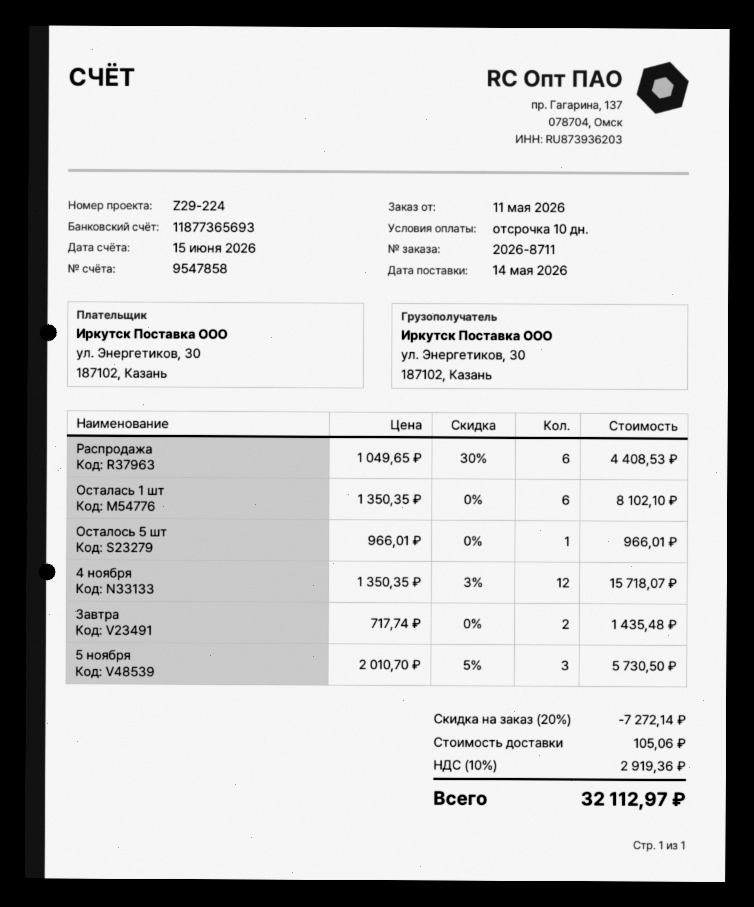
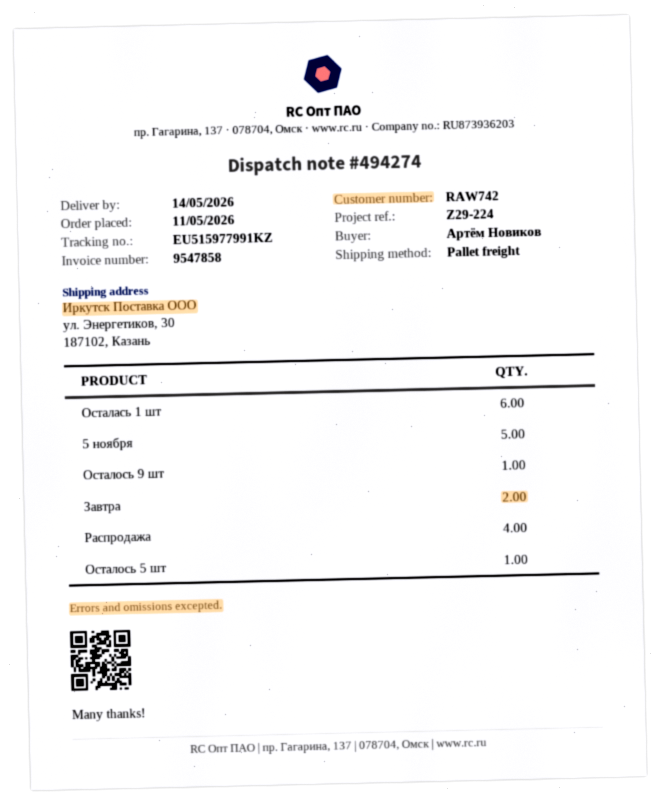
Распродажа: 6 -> 4
4 ноября: 12 -> none
5 ноября: 3 -> 5
Осталось 9 шт: none -> 1

